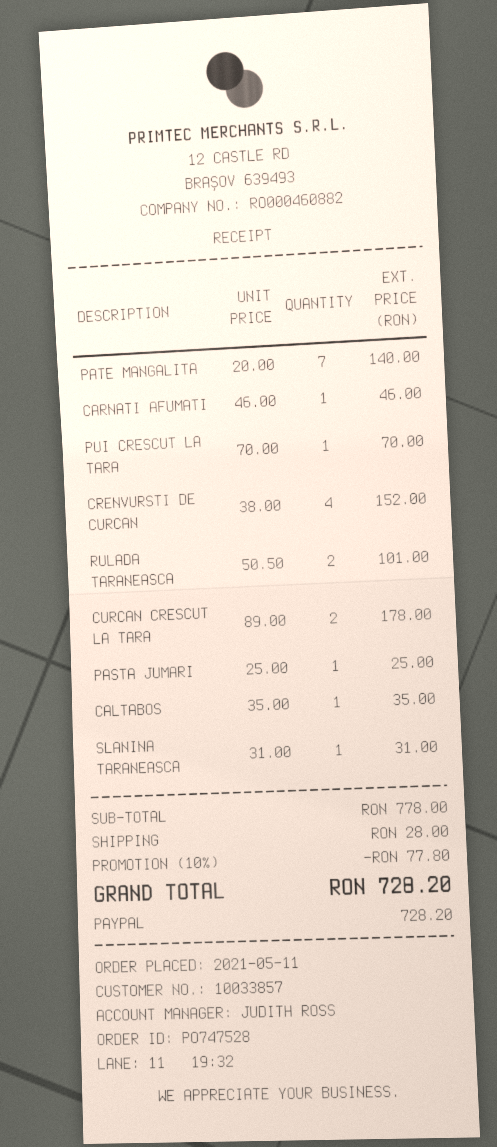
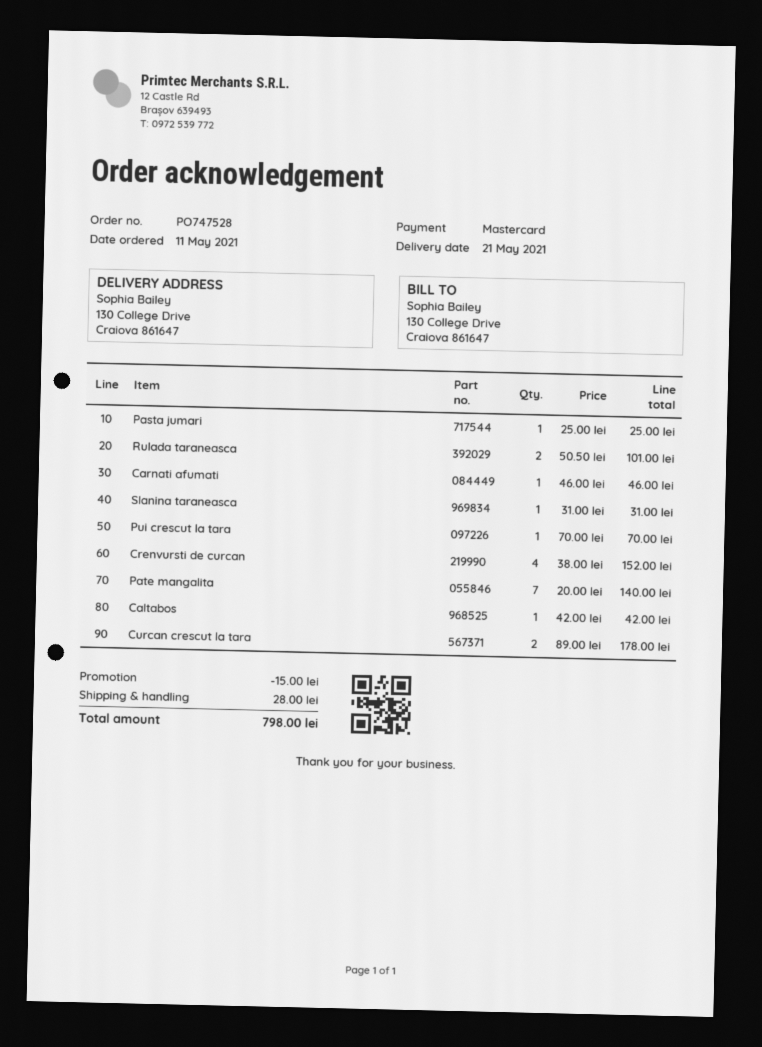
payment method: PayPal -> Mastercard
CALTABOS: 1 x 35.00 = 35.00 -> 1 x 42.00 = 42.00
discount: 77.80 -> 15.00
total: 728.20 -> 798.00

